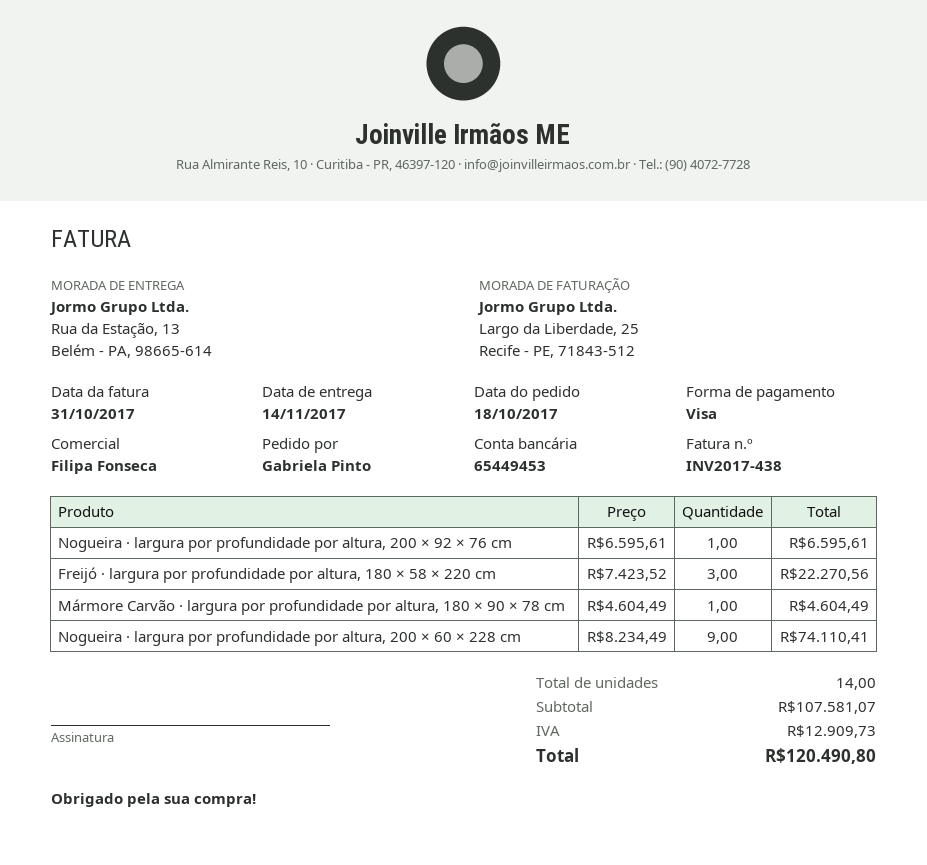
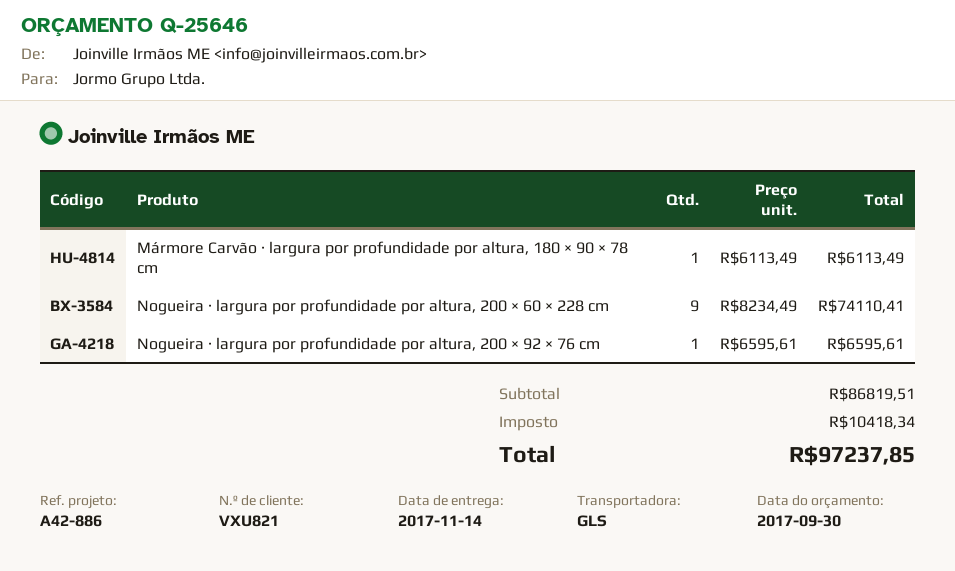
Freijó · largura por profundidade por altura, 180 × 58 × 220 cm: 3 x 7423.52 = 22270.56 -> none
Mármore Carvão · largura por profundidade por altura, 180 × 90 × 78 cm: 1 x 4604.49 = 4604.49 -> 1 x 6113.49 = 6113.49
subtotal: 107581.07 -> 86819.51
tax: 12909.73 -> 10418.34
total: 120490.80 -> 97237.85

